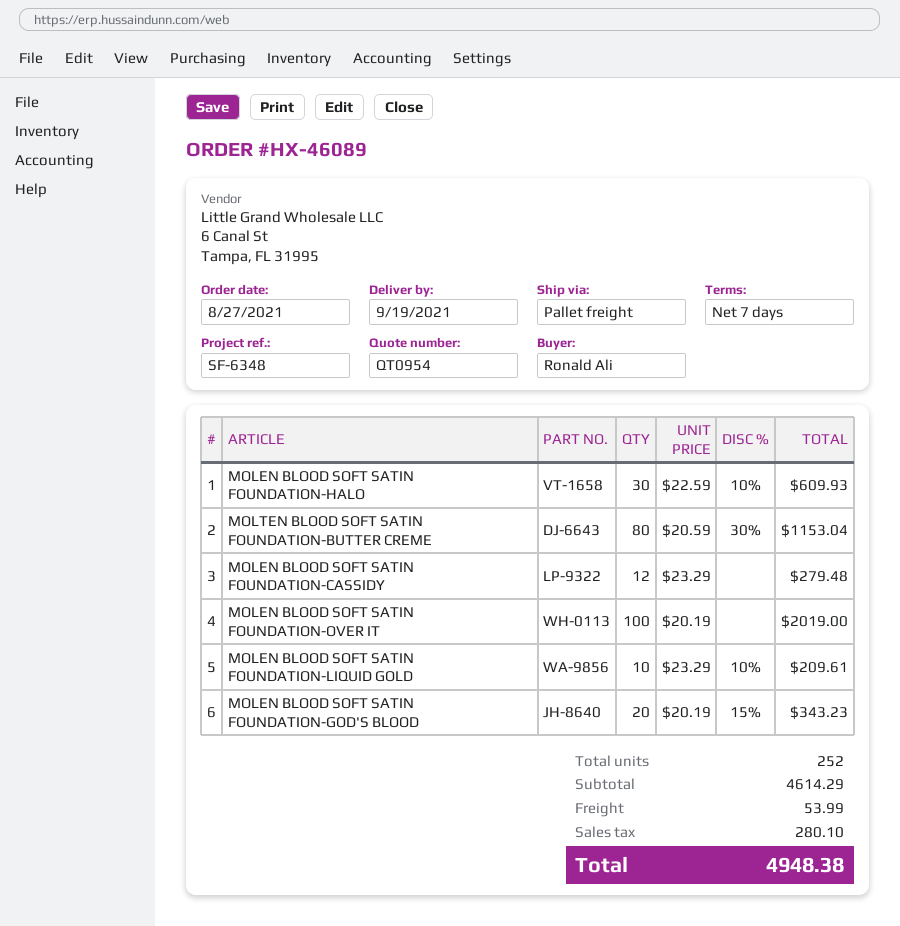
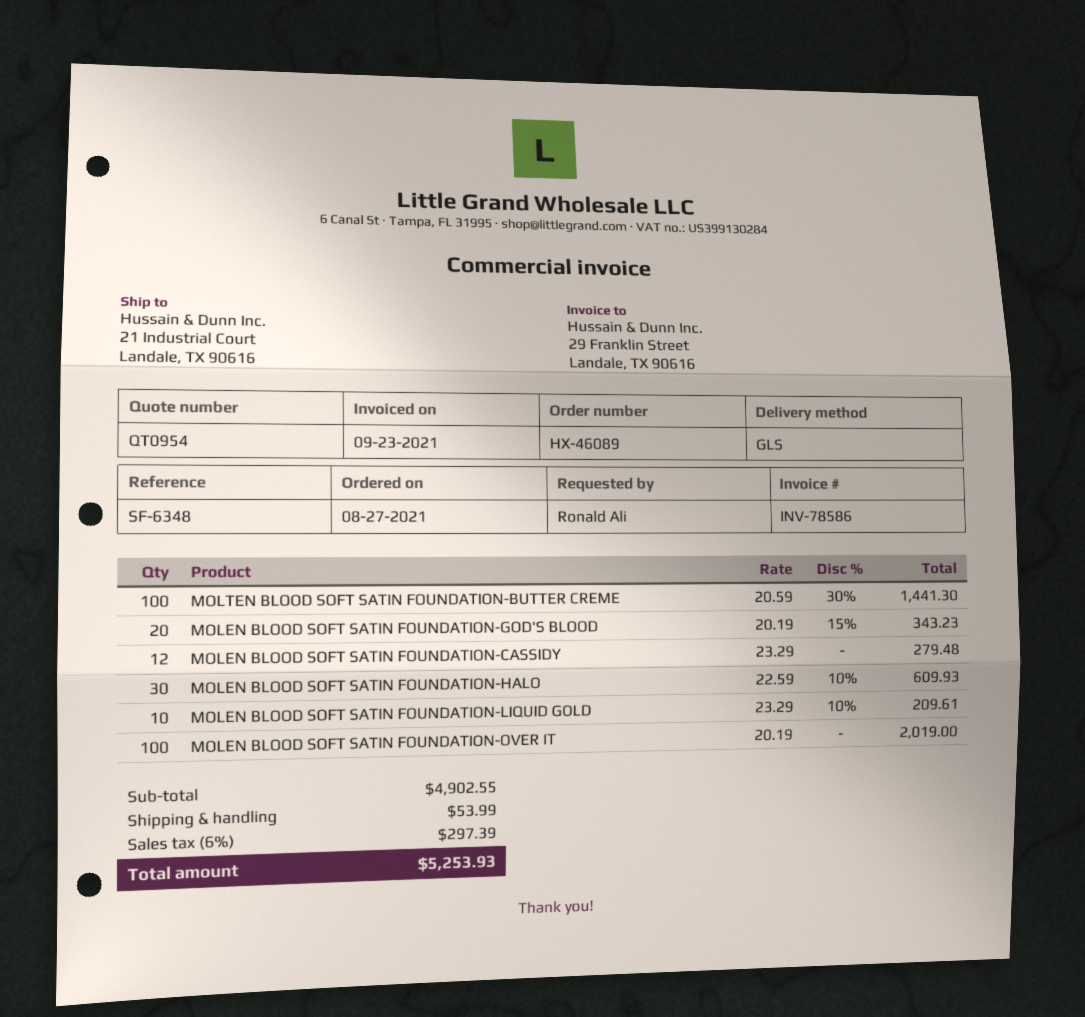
shipping method: pallet freight -> GLS
MOLTEN BLOOD SOFT SATIN FOUNDATION-BUTTER CREME: 80 x 20.59 - 30% = 1153.04 -> 100 x 20.59 - 30% = 1441.30
subtotal: 4614.29 -> 4902.55
tax: 280.10 -> 297.39
total: 4948.38 -> 5253.93

